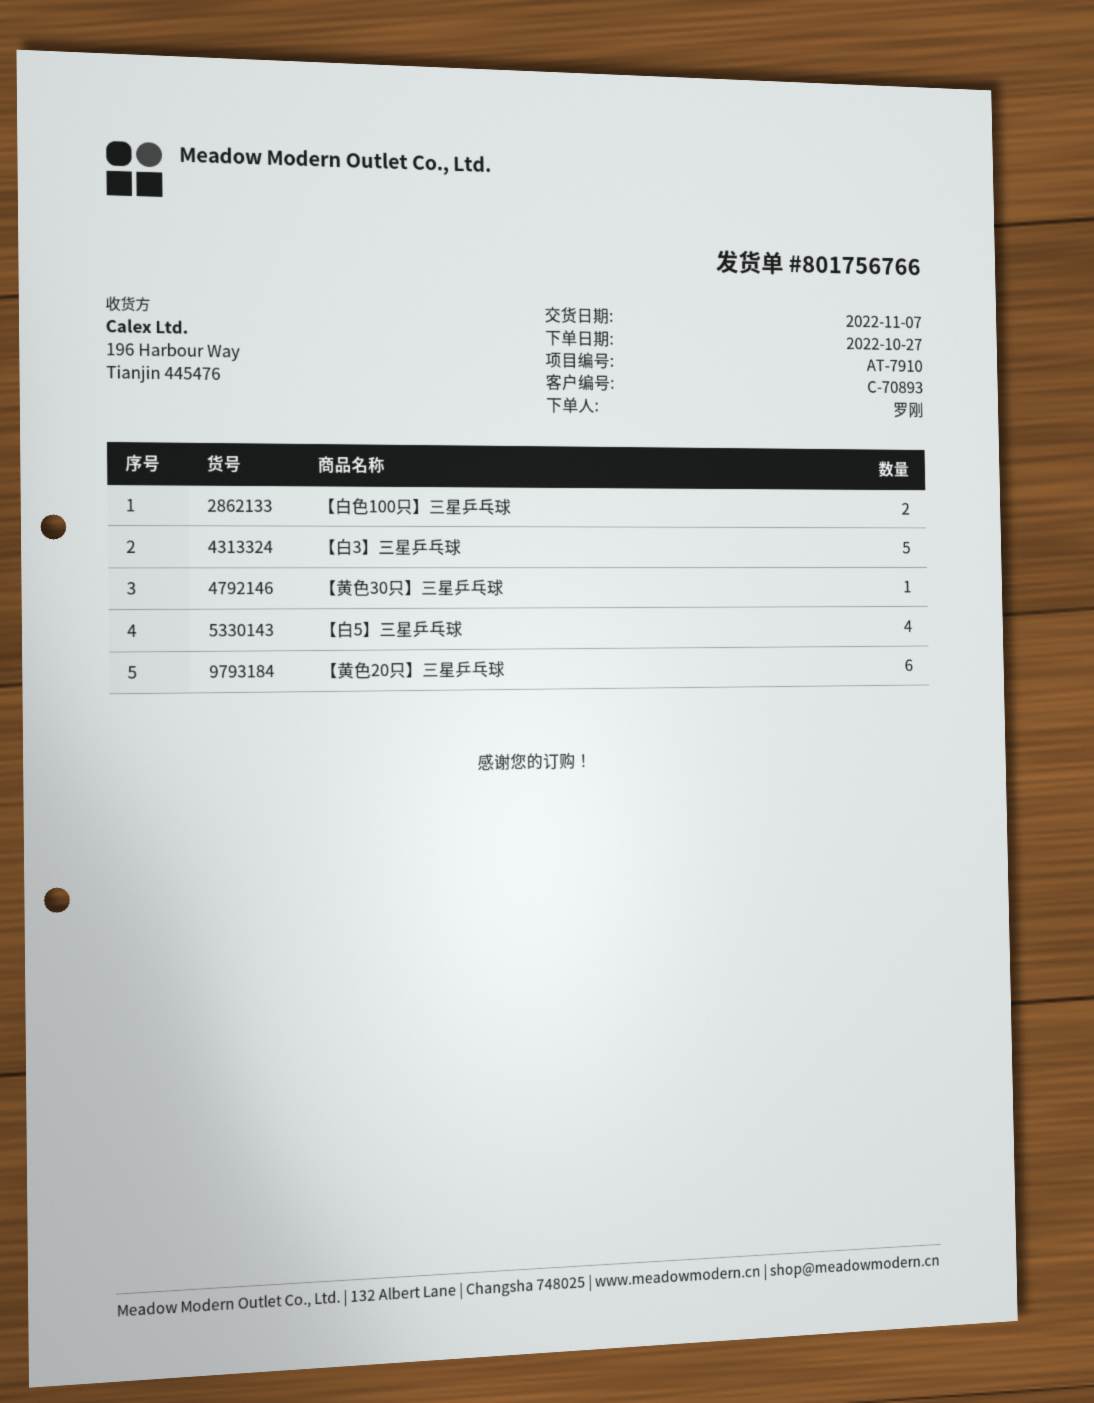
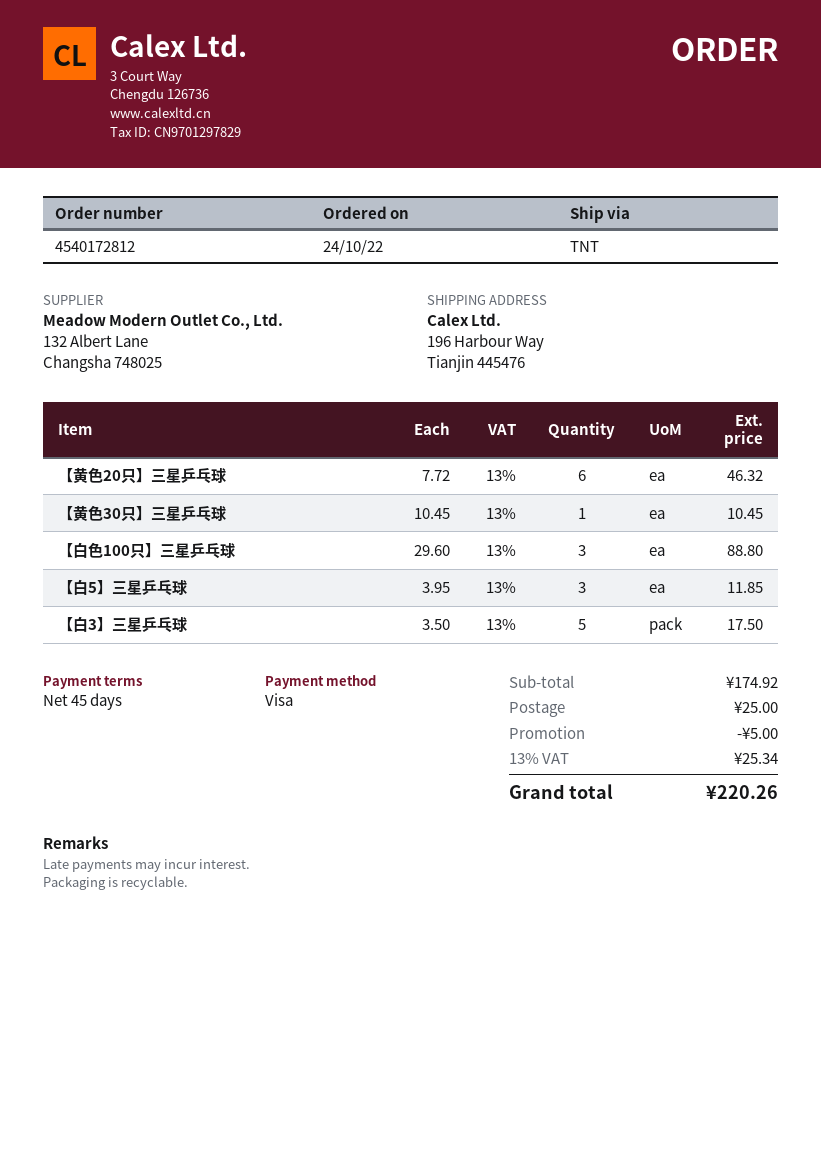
order date: 2022-10-27 -> 2022-10-24
【白色100只】三星乒乓球: 2 -> 3
【白5】三星乒乓球: 4 -> 3

